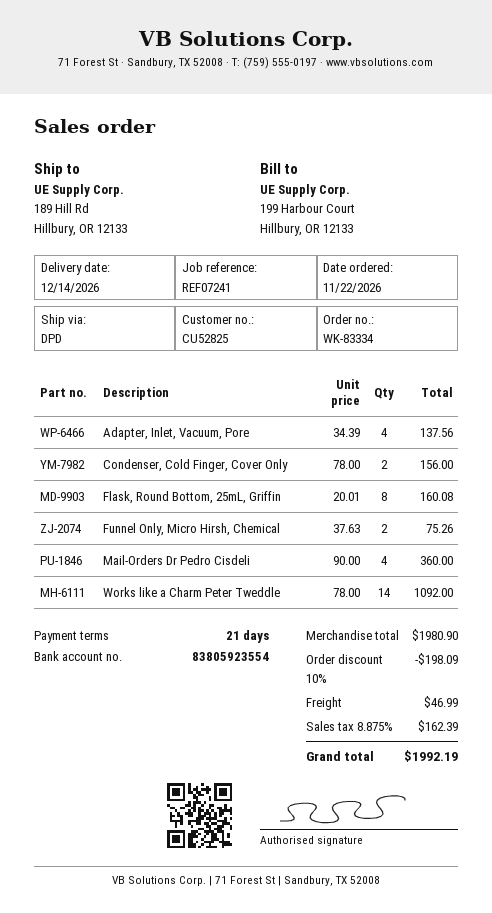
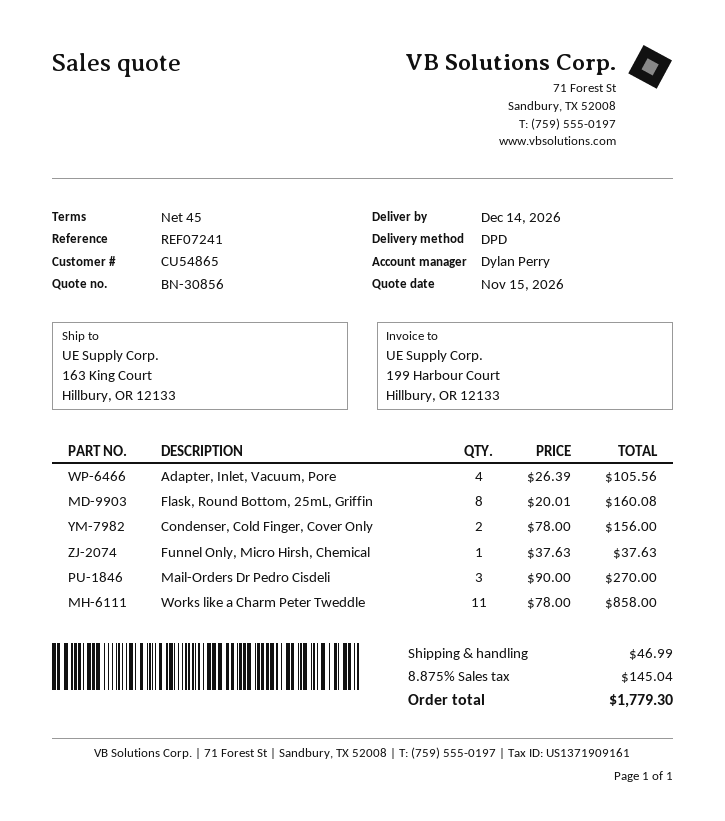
payment terms: 21 days -> 45 days
customer number: CU52825 -> CU54865
ship to: 189 Hill Rd, Hillbury, OR 12133 -> 163 King Court, Hillbury, OR 12133
Adapter, Inlet, Vacuum, Pore: 4 x 34.39 = 137.56 -> 4 x 26.39 = 105.56
Funnel Only, Micro Hirsh, Chemical: 2 x 37.63 = 75.26 -> 1 x 37.63 = 37.63
Mail-Orders Dr Pedro Cisdeli: 4 x 90.00 = 360.00 -> 3 x 90.00 = 270.00
Works like a Charm Peter Tweddle: 14 x 78.00 = 1092.00 -> 11 x 78.00 = 858.00
discount: 10% = 198.09 -> none
tax: 8.875% = 162.39 -> 8.875% = 145.04
total: 1992.19 -> 1779.30

